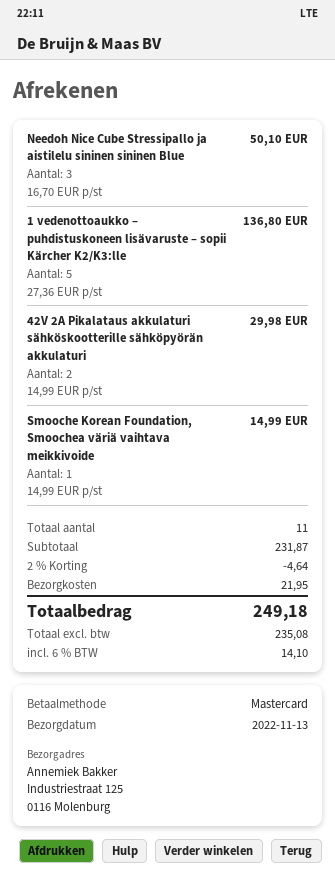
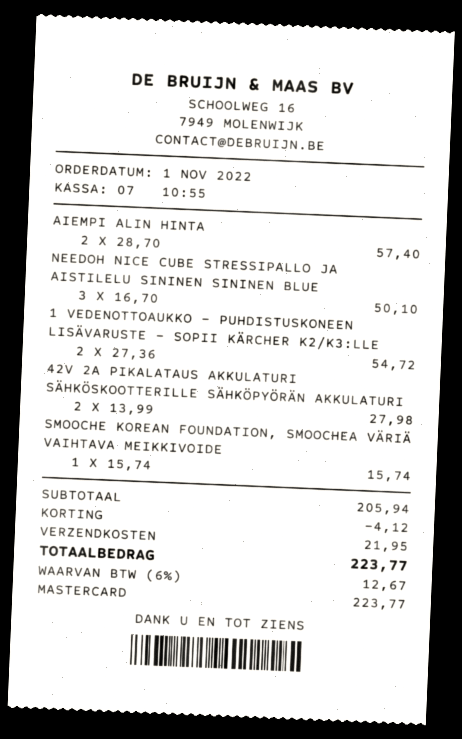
1 vedenottoaukko – puhdistuskoneen lisävaruste – sopii Kärcher K2/K3:lle: 5 x 27.36 = 136.80 -> 2 x 27.36 = 54.72
42V 2A Pikalataus akkulaturi sähköskootterille sähköpyörän akkulaturi: 2 x 14.99 = 29.98 -> 2 x 13.99 = 27.98
Smooche Korean Foundation, Smoochea väriä vaihtava meikkivoide: 1 x 14.99 = 14.99 -> 1 x 15.74 = 15.74
AIEMPI ALIN HINTA: none -> 2 x 28.70 = 57.40
subtotal: 231.87 -> 205.94
discount: 4.64 -> 4.12
tax: 6% = 14.10 -> 6% = 12.67
total: 249.18 -> 223.77

